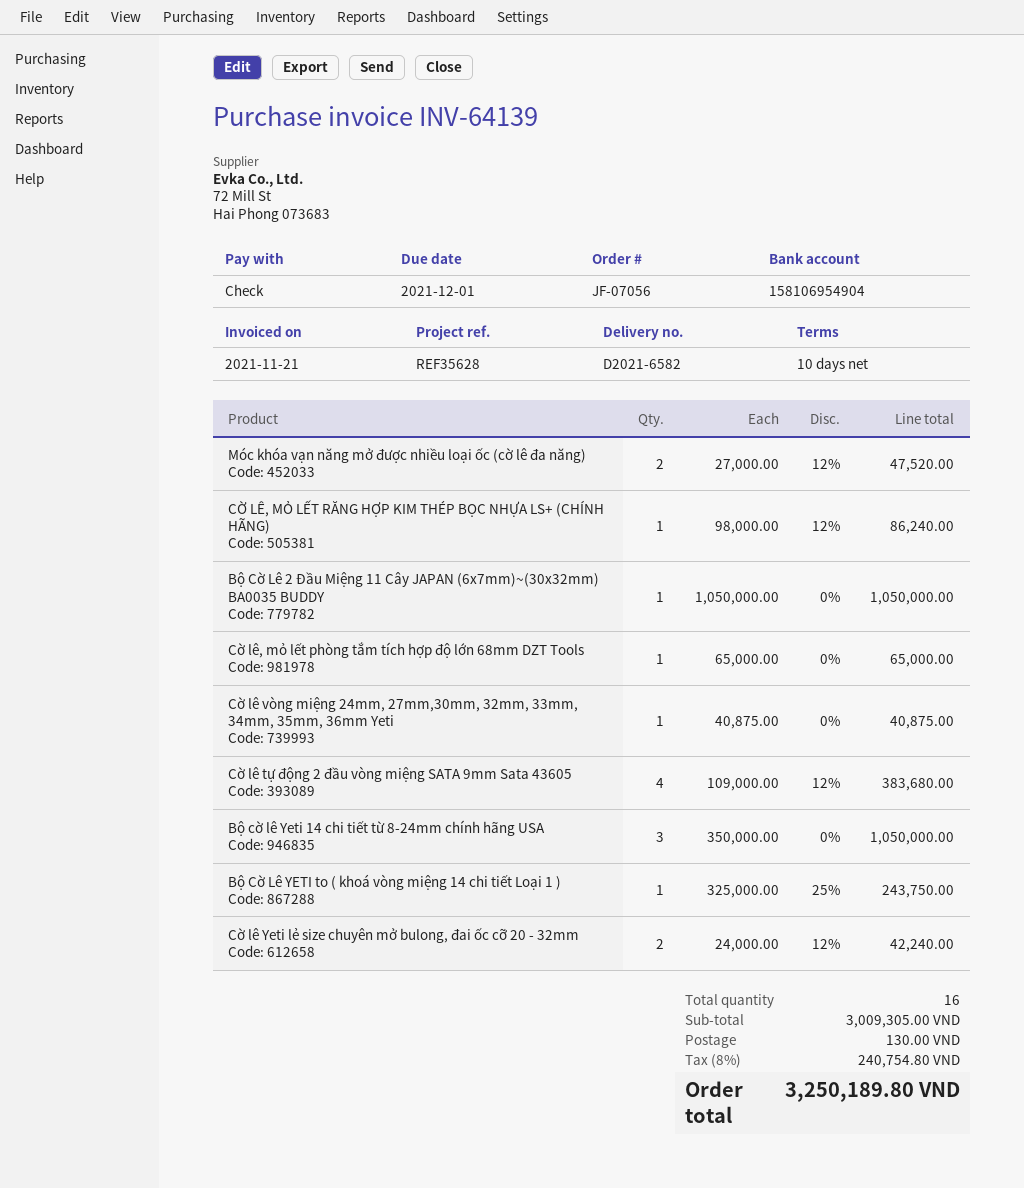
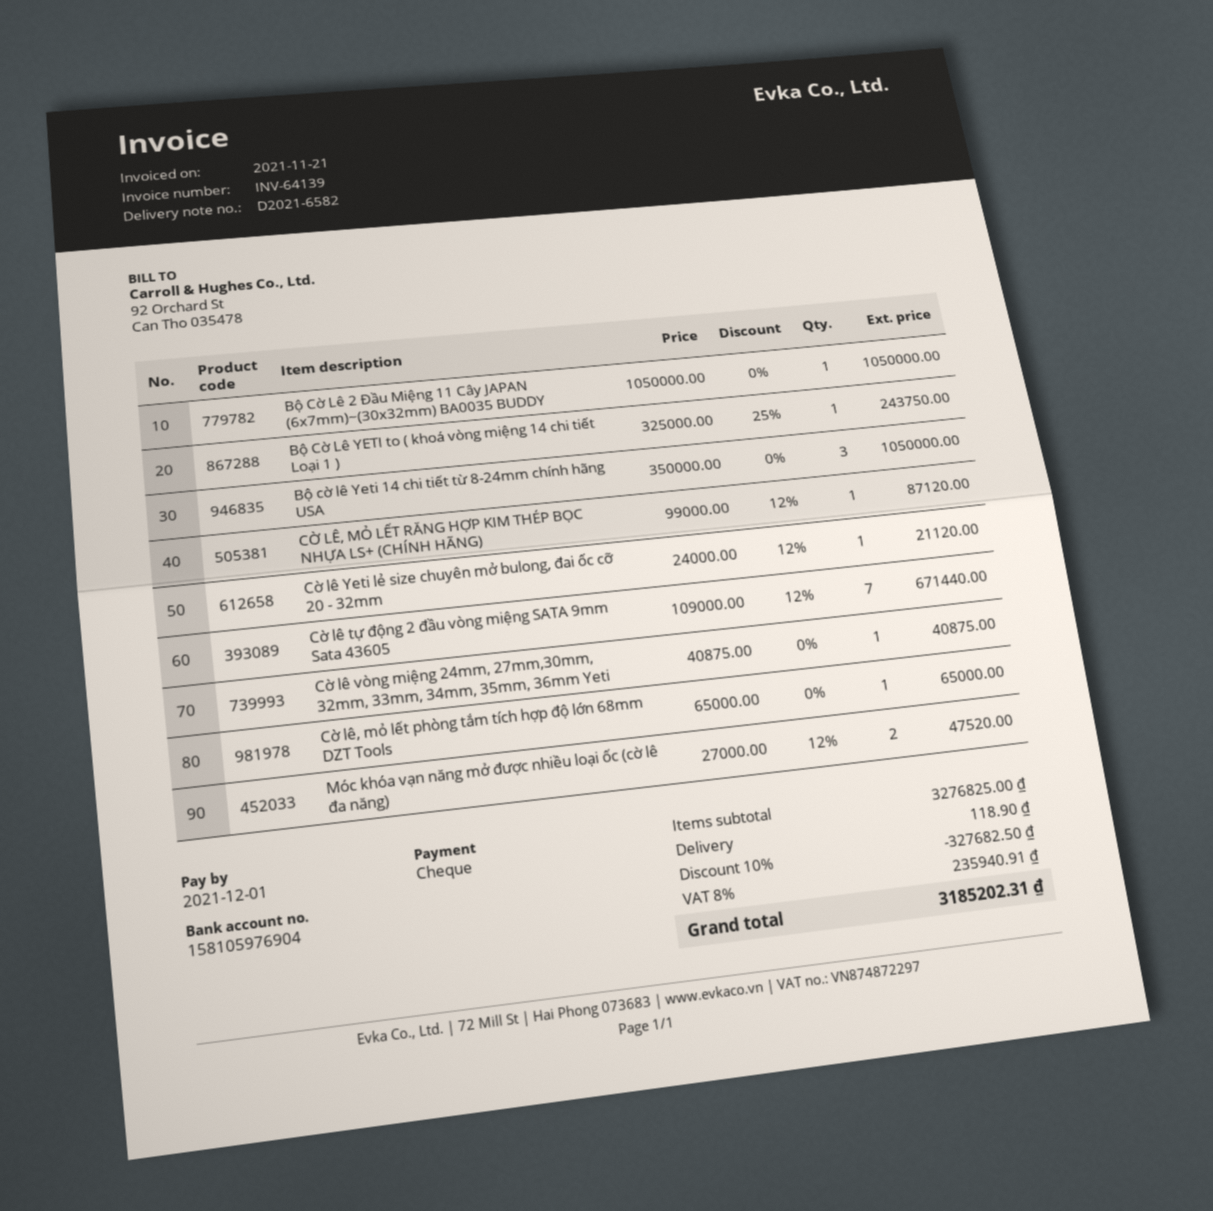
bank account: 158106954904 -> 158105976904
CỜ LÊ, MỎ LẾT RĂNG HỢP KIM THÉP BỌC NHỰA LS+ (CHÍNH HÃNG): 1 x 98000.00 - 12% = 86240.00 -> 1 x 99000.00 - 12% = 87120.00
Cờ lê tự động 2 đầu vòng miệng SATA 9mm Sata 43605: 4 x 109000.00 - 12% = 383680.00 -> 7 x 109000.00 - 12% = 671440.00
Cờ lê Yeti lẻ size chuyên mở bulong, đai ốc cỡ 20 - 32mm: 2 x 24000.00 - 12% = 42240.00 -> 1 x 24000.00 - 12% = 21120.00
subtotal: 3009305.00 -> 3276825.00
discount: none -> 10% = 327682.50
shipping: 130.00 -> 118.90
tax: 8% = 240754.80 -> 8% = 235940.91
total: 3250189.80 -> 3185202.31

